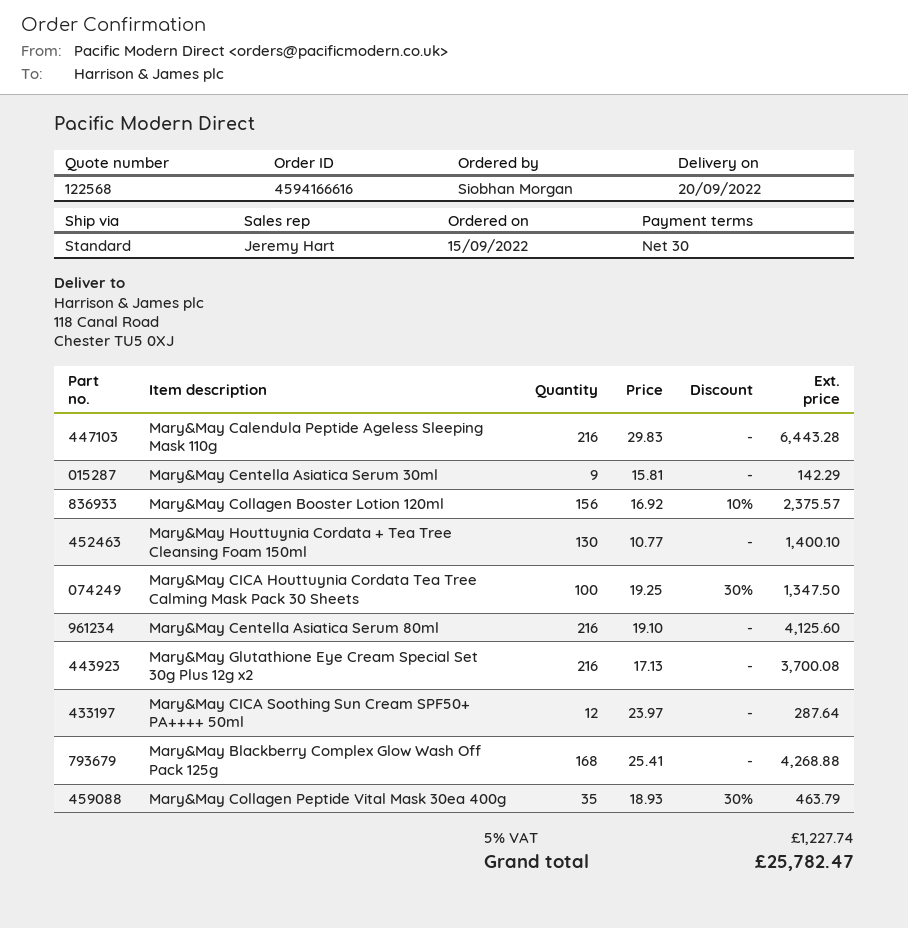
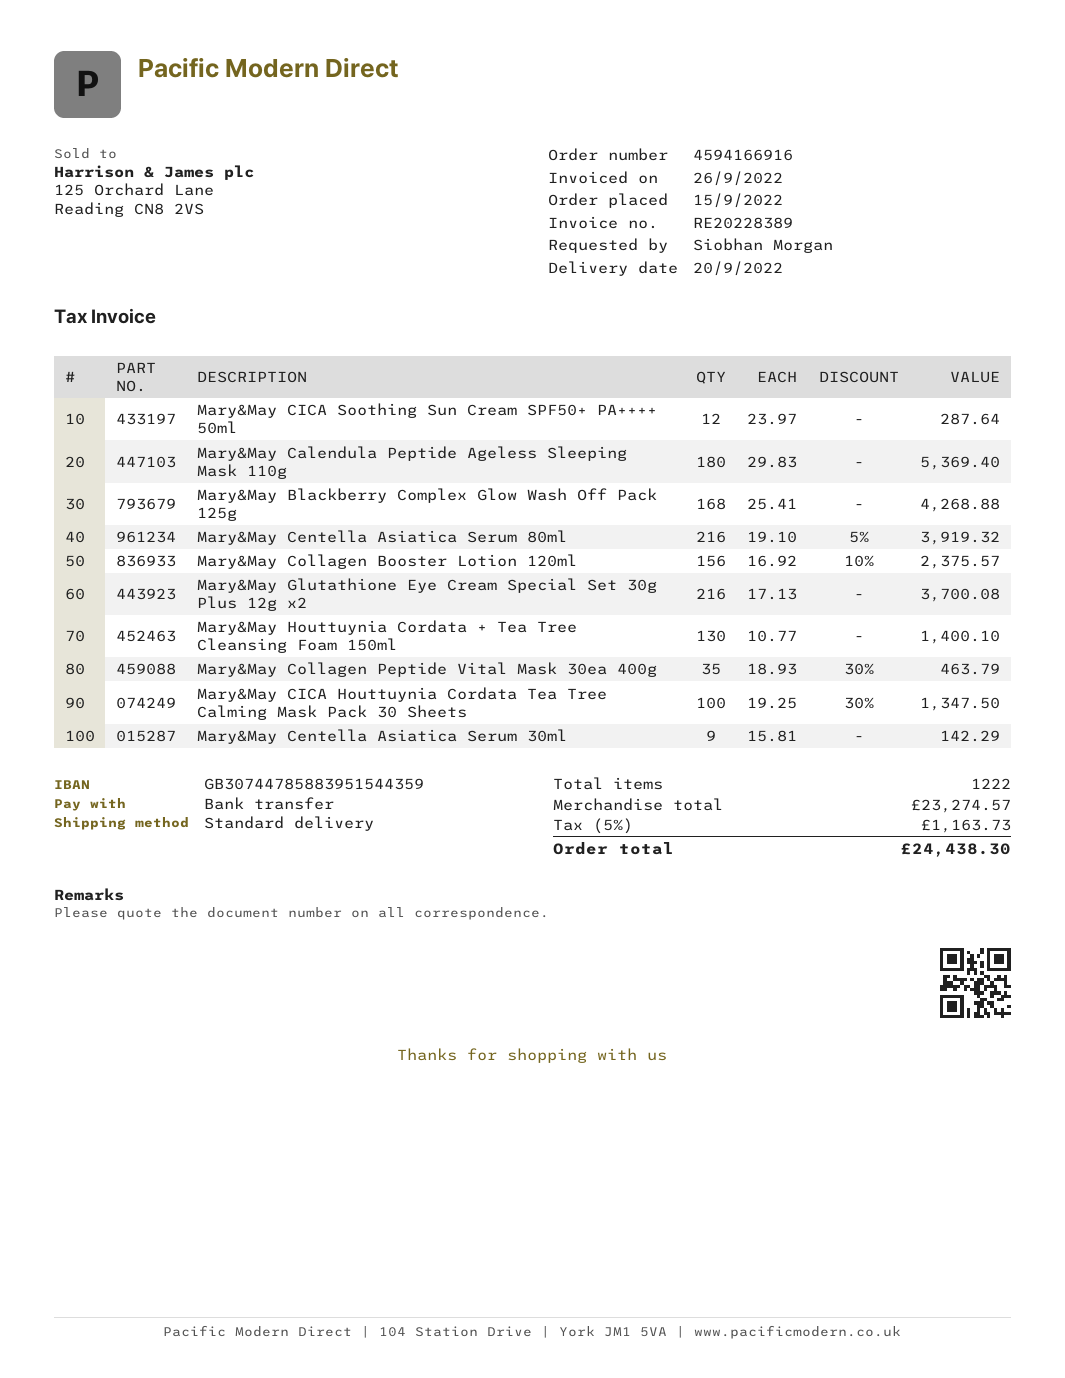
order number: 4594166616 -> 4594166916
Mary&May Calendula Peptide Ageless Sleeping Mask 110g: 216 x 29.83 = 6443.28 -> 180 x 29.83 = 5369.40
Mary&May Centella Asiatica Serum 80ml: 216 x 19.10 = 4125.60 -> 216 x 19.10 - 5% = 3919.32
tax: 5% = 1227.74 -> 5% = 1163.73
total: 25782.47 -> 24438.30

